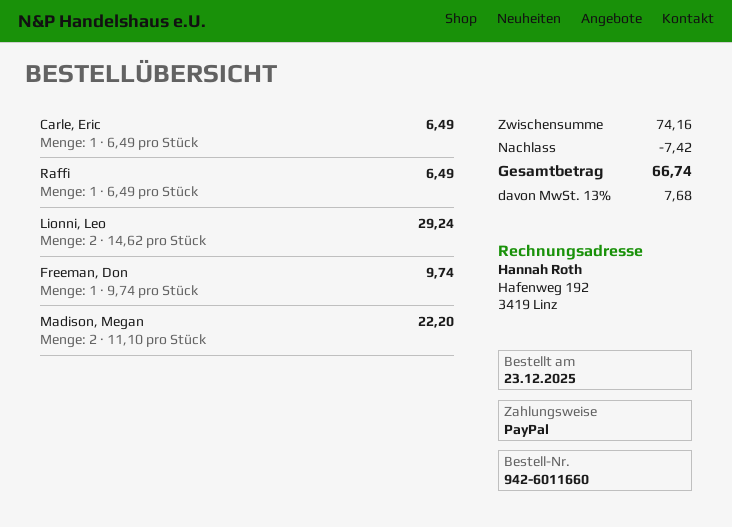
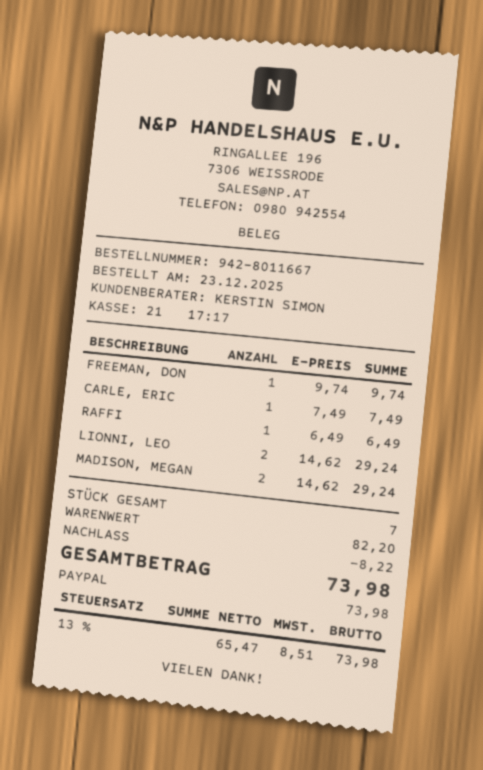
order number: 942-6011660 -> 942-8011667
Carle, Eric: 1 x 6.49 = 6.49 -> 1 x 7.49 = 7.49
Madison, Megan: 2 x 11.10 = 22.20 -> 2 x 14.62 = 29.24
subtotal: 74.16 -> 82.20
discount: 7.42 -> 8.22
tax: 13% = 7.68 -> 13% = 8.51
total: 66.74 -> 73.98

